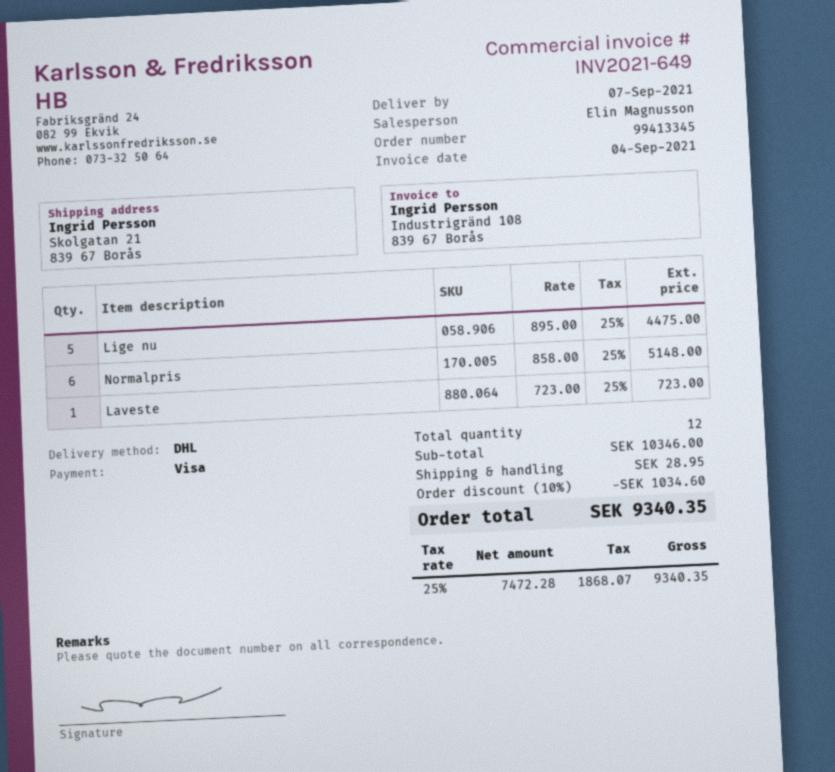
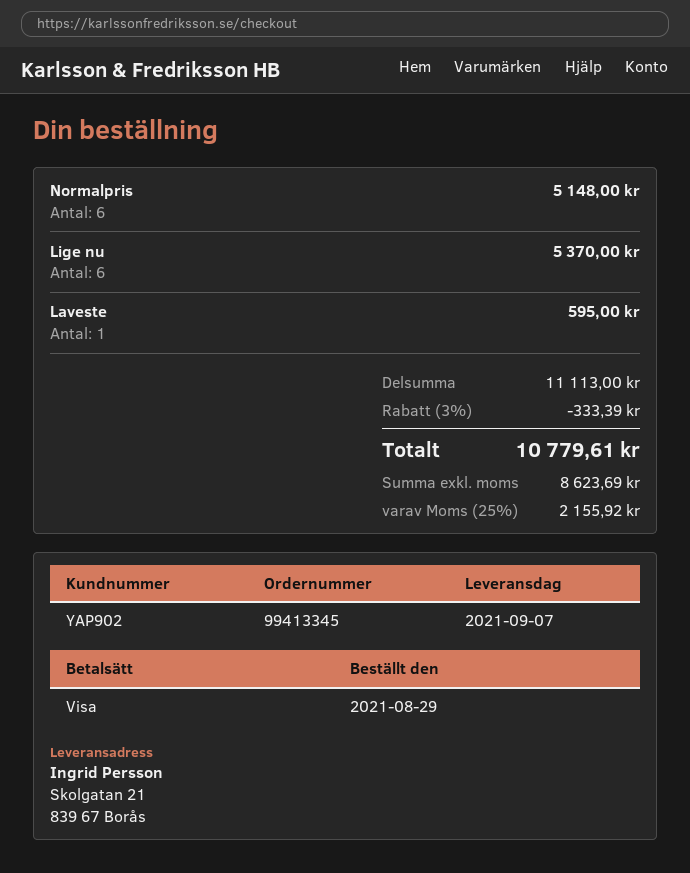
Lige nu: 5 for 4475.00 -> 6 for 5370.00
Laveste: 1 for 723.00 -> 1 for 595.00
subtotal: 10346.00 -> 11113.00
discount: 10% = 1034.60 -> 3% = 333.39
shipping: 28.95 -> none
net: 7472.28 -> 8623.69
tax: 25% = 1868.07 -> 25% = 2155.92
total: 9340.35 -> 10779.61

